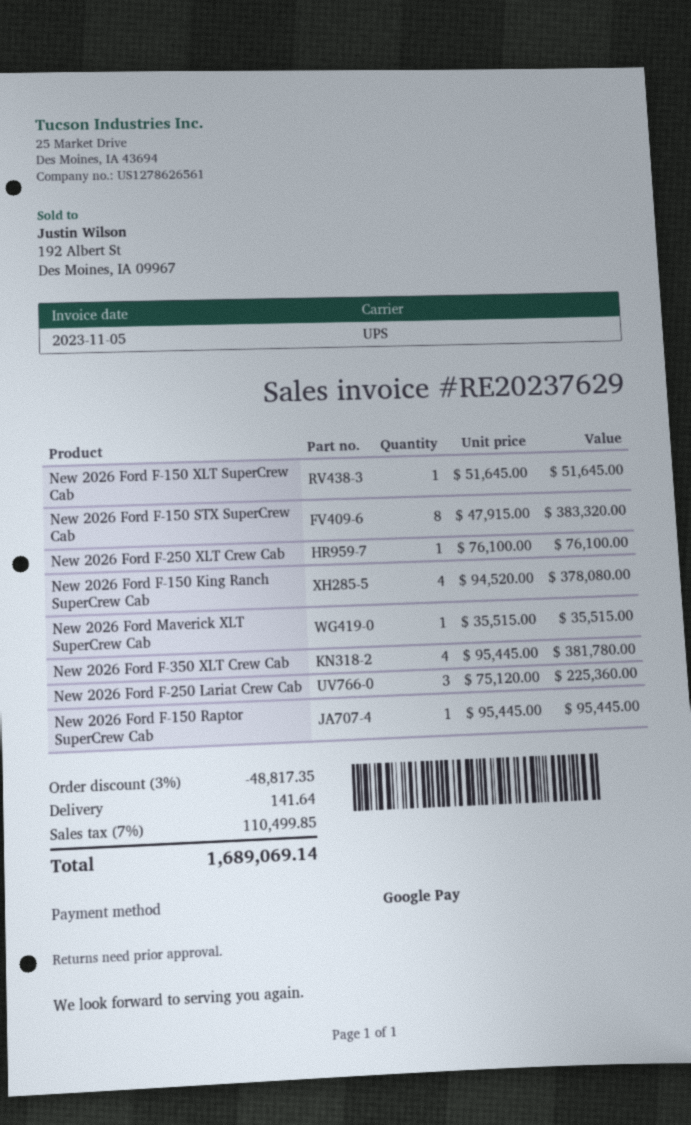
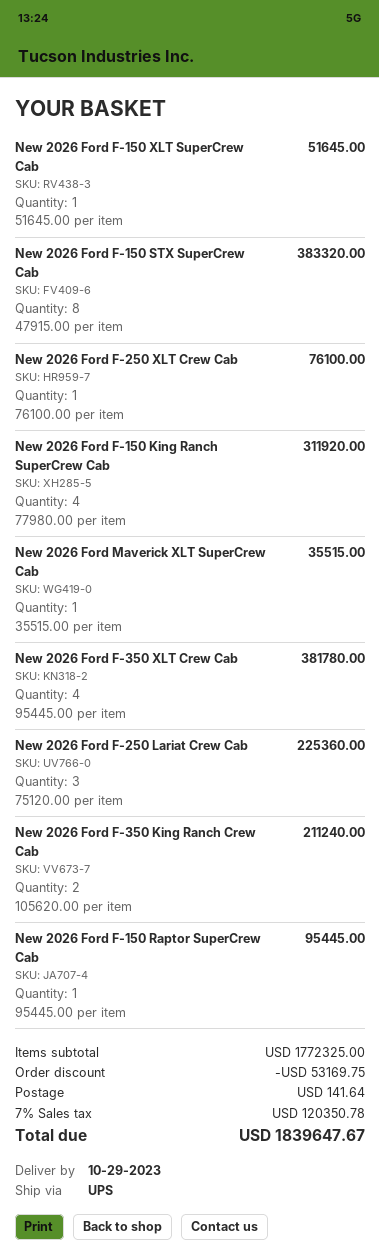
New 2026 Ford F-150 King Ranch SuperCrew Cab: 4 x 94520.00 = 378080.00 -> 4 x 77980.00 = 311920.00
New 2026 Ford F-350 King Ranch Crew Cab: none -> 2 x 105620.00 = 211240.00
discount: 48817.35 -> 53169.75
tax: 7% = 110499.85 -> 7% = 120350.78
total: 1689069.14 -> 1839647.67

